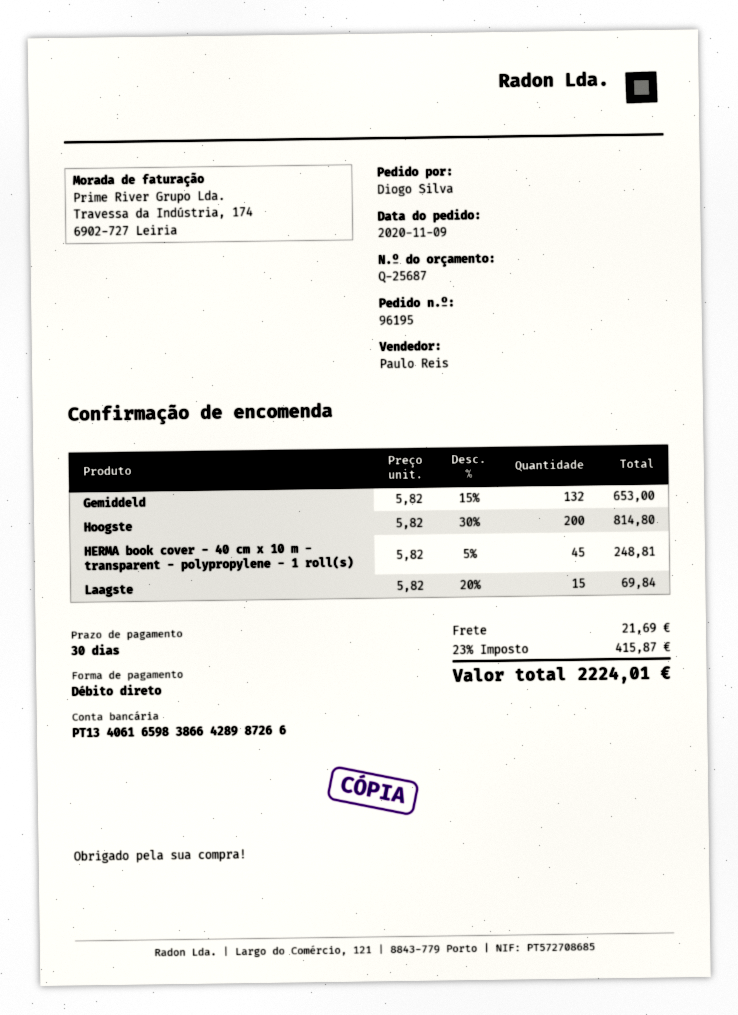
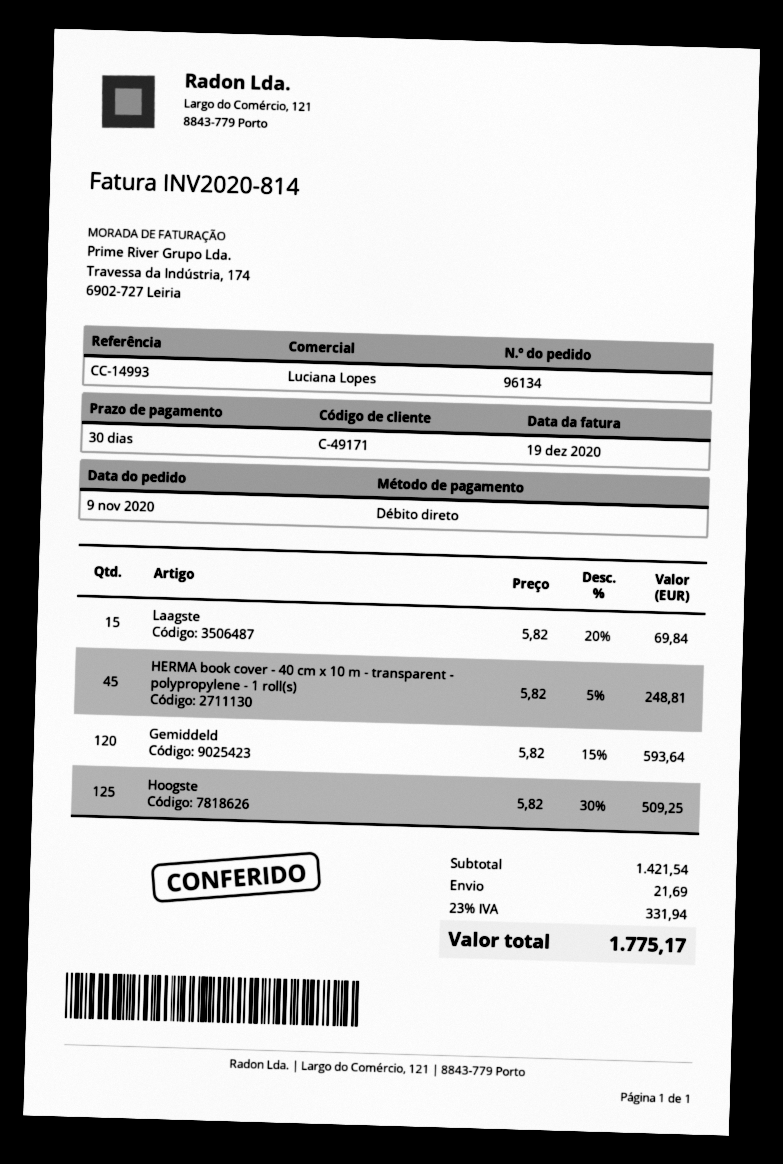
order number: 96195 -> 96134
sales rep: Paulo Reis -> Luciana Lopes
Gemiddeld: 132 x 5.82 - 15% = 653.00 -> 120 x 5.82 - 15% = 593.64
Hoogste: 200 x 5.82 - 30% = 814.80 -> 125 x 5.82 - 30% = 509.25
tax: 23% = 415.87 -> 23% = 331.94
total: 2224.01 -> 1775.17

